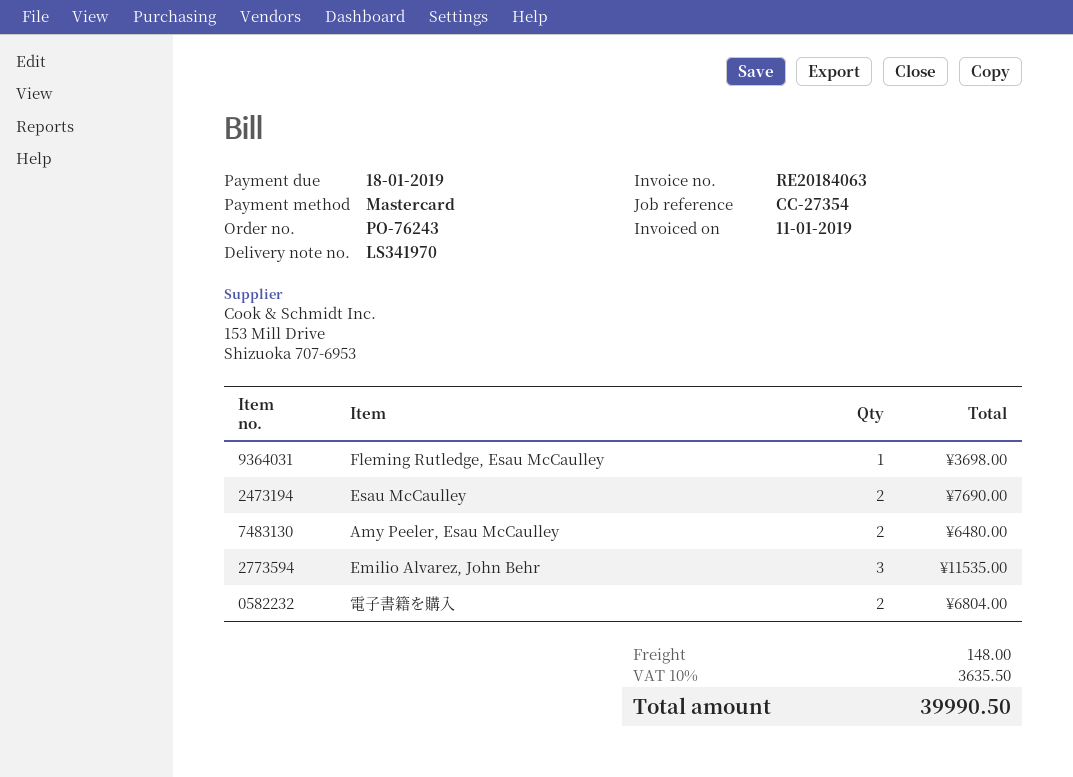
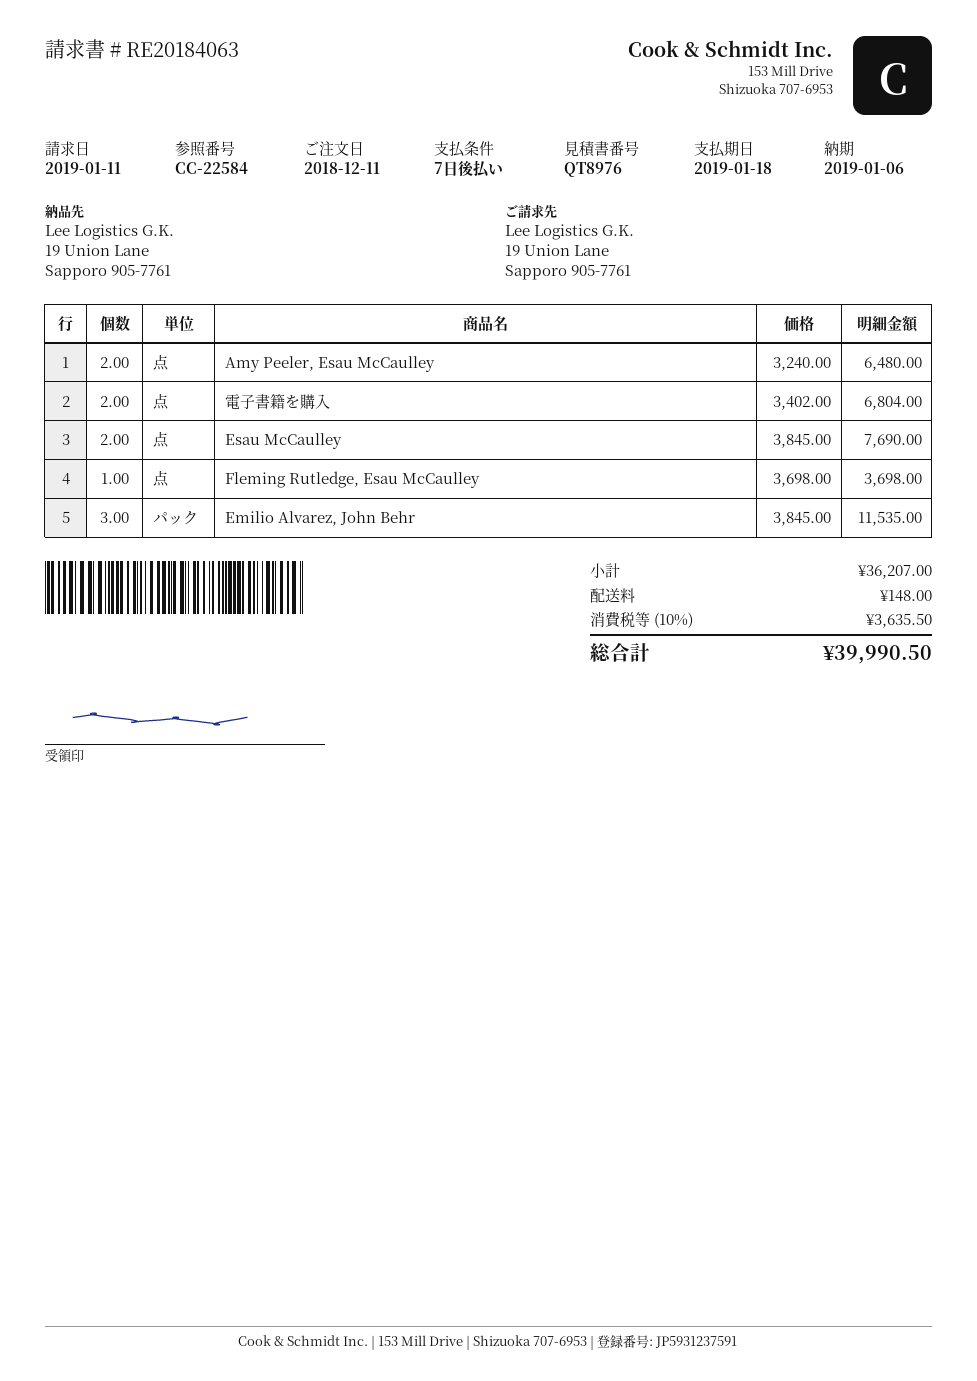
reference: CC-27354 -> CC-22584

